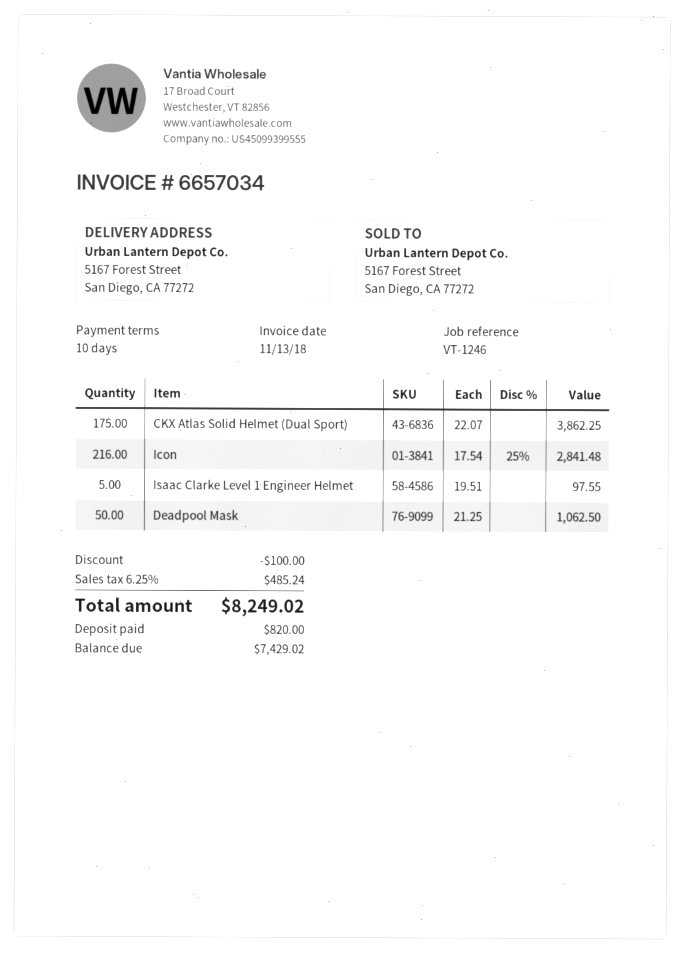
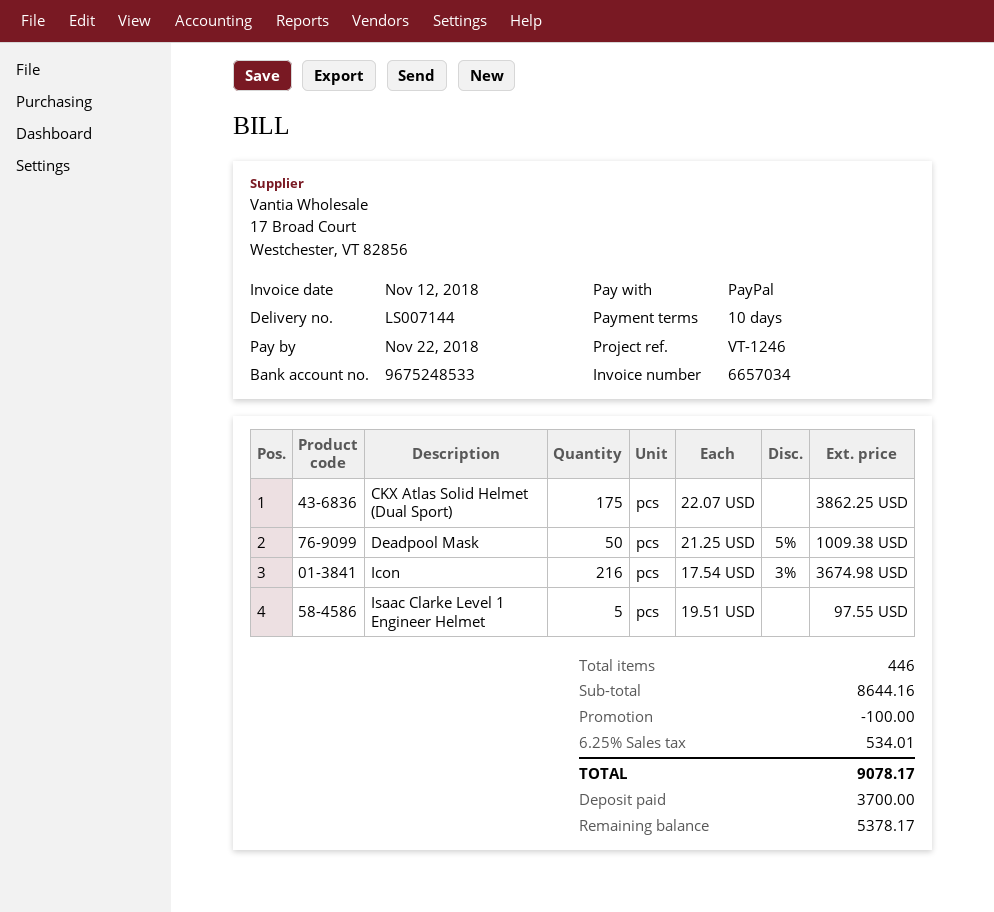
invoice date: 2018-11-13 -> 2018-11-12
Icon: 216 x 17.54 - 25% = 2841.48 -> 216 x 17.54 - 3% = 3674.98
Deadpool Mask: 50 x 21.25 = 1062.50 -> 50 x 21.25 - 5% = 1009.38
tax: 6.25% = 485.24 -> 6.25% = 534.01
total: 8249.02 -> 9078.17
deposit: 820.00 -> 3700.00
balance: 7429.02 -> 5378.17

